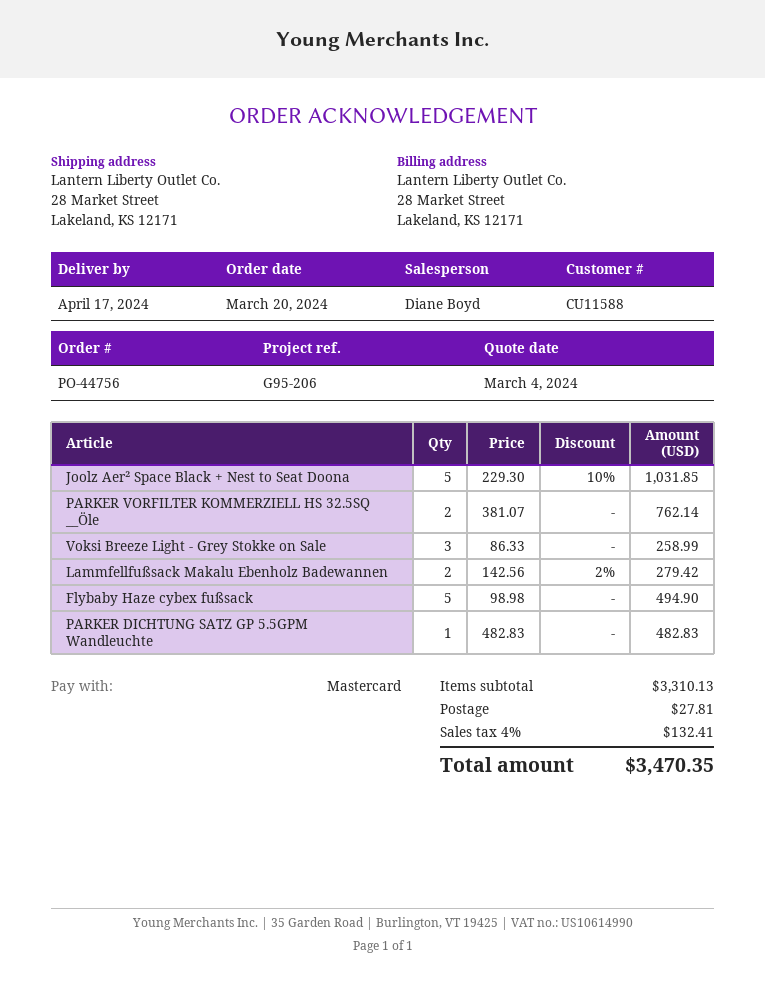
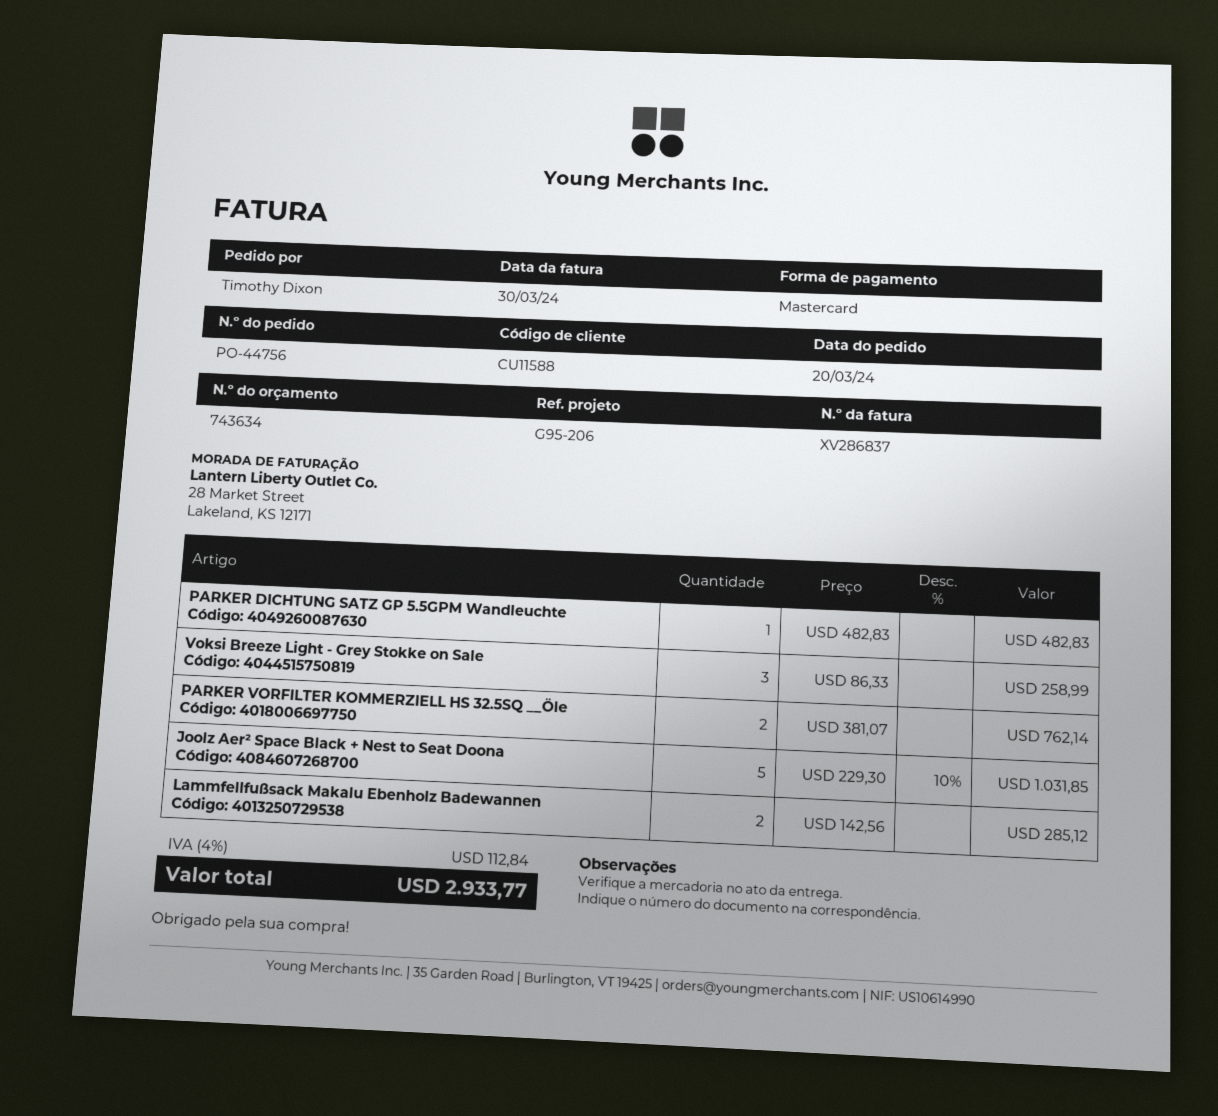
Lammfellfußsack Makalu Ebenholz Badewannen: 2 x 142.56 - 2% = 279.42 -> 2 x 142.56 = 285.12
Flybaby Haze cybex fußsack: 5 x 98.98 = 494.90 -> none
shipping: 27.81 -> none
tax: 4% = 132.41 -> 4% = 112.84
total: 3470.35 -> 2933.77

